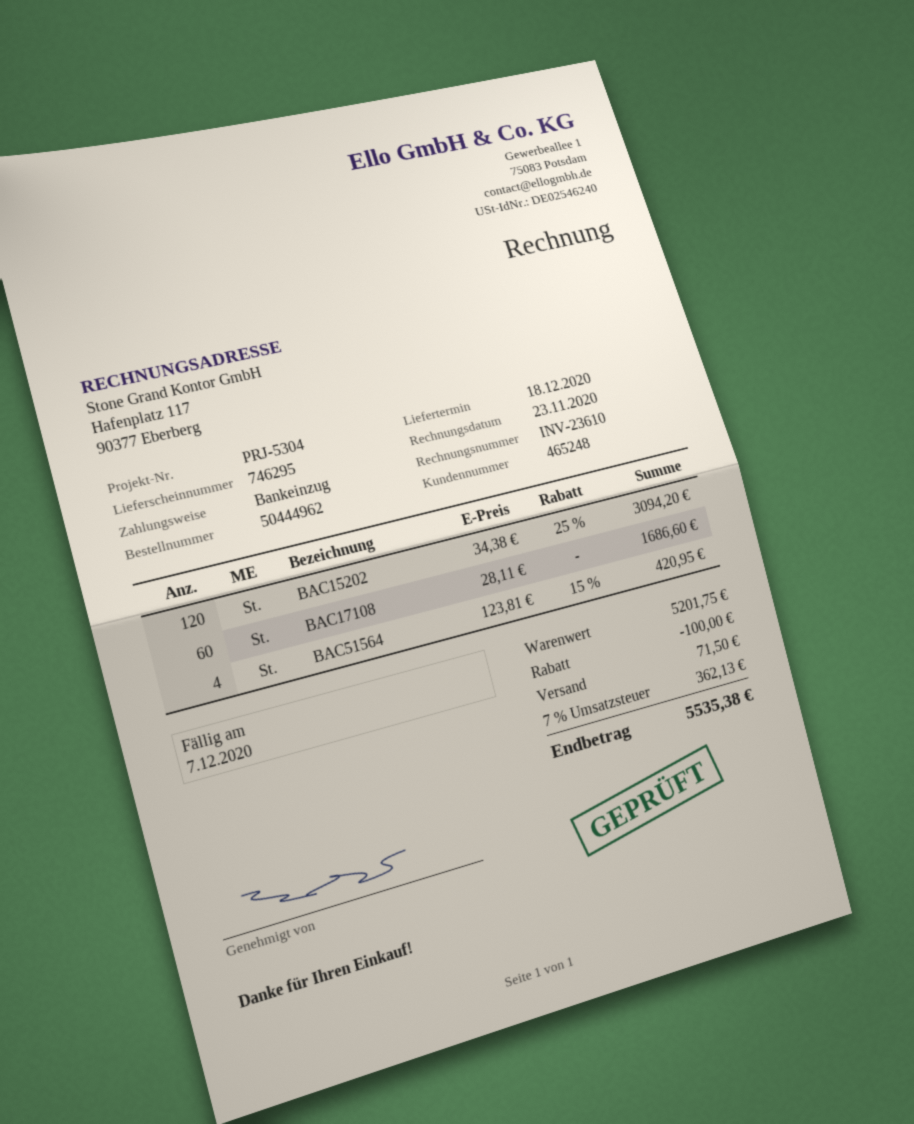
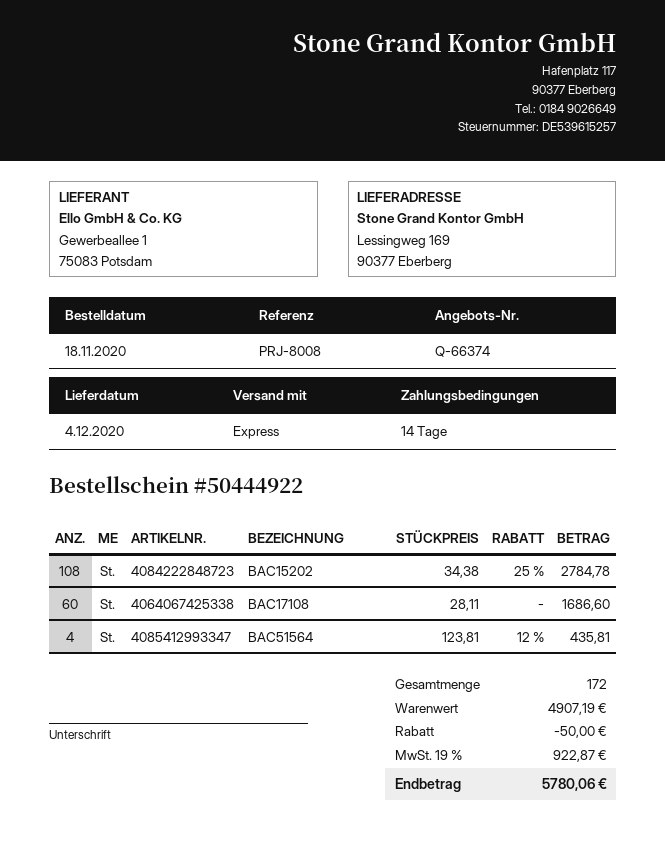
order number: 50444962 -> 50444922
delivery date: 2020-12-18 -> 2020-12-04
reference: PRJ-5304 -> PRJ-8008
BAC15202: 120 x 34.38 - 25% = 3094.20 -> 108 x 34.38 - 25% = 2784.78
BAC51564: 4 x 123.81 - 15% = 420.95 -> 4 x 123.81 - 12% = 435.81
subtotal: 5201.75 -> 4907.19
discount: 100.00 -> 50.00
shipping: 71.50 -> none
tax: 7% = 362.13 -> 19% = 922.87
total: 5535.38 -> 5780.06

